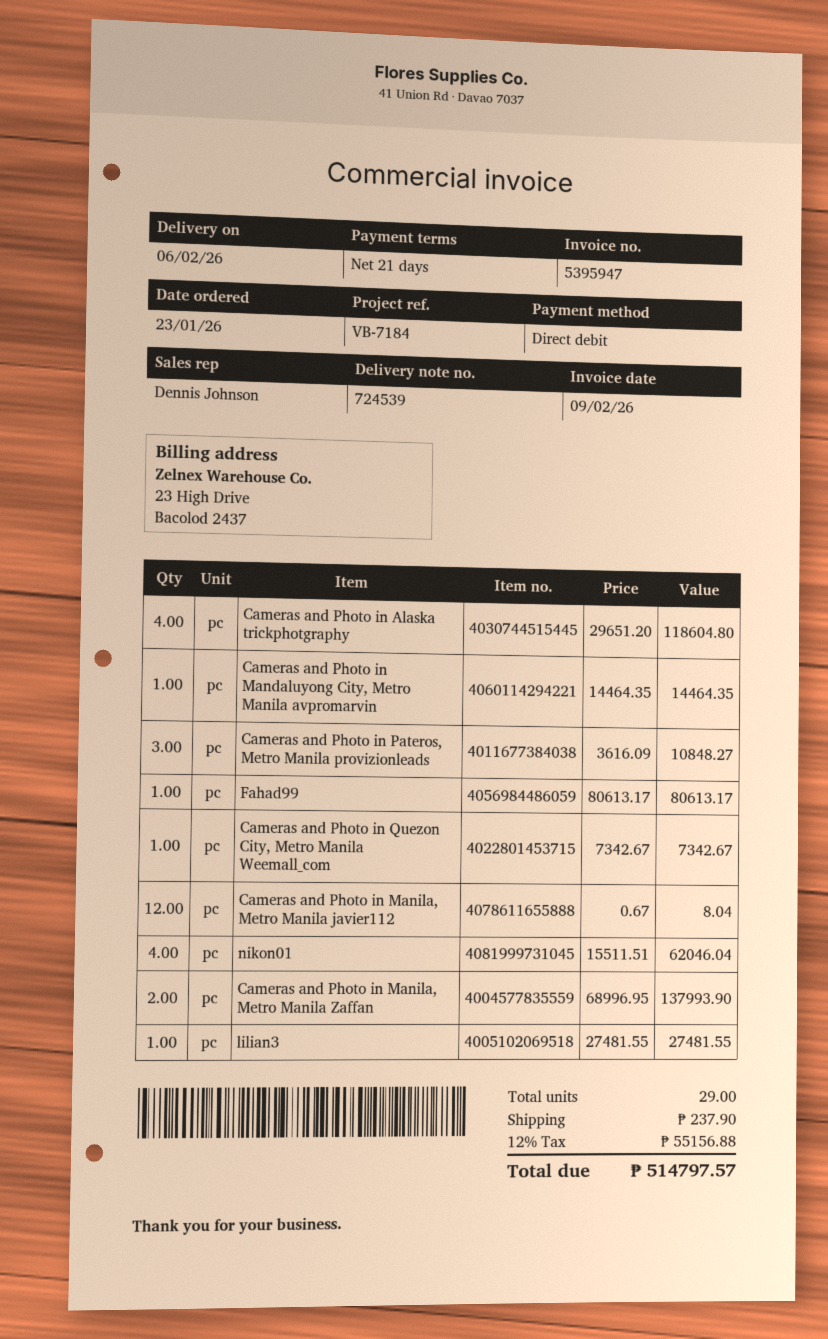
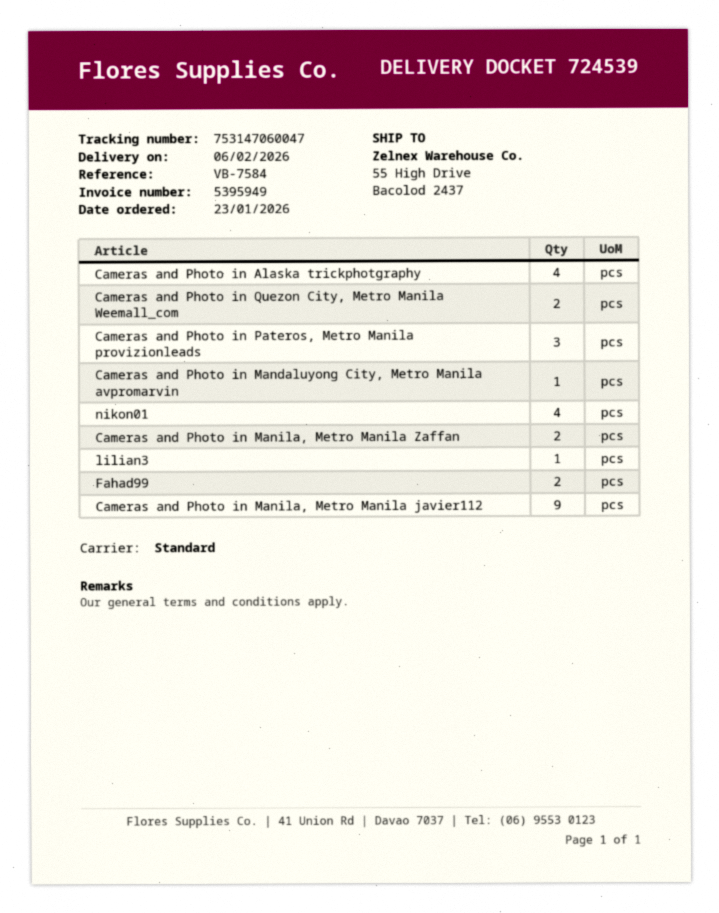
invoice number: 5395947 -> 5395949
reference: VB-7184 -> VB-7584
Fahad99: 1 -> 2
Cameras and Photo in Quezon City, Metro Manila Weemall_com: 1 -> 2
Cameras and Photo in Manila, Metro Manila javier112: 12 -> 9

